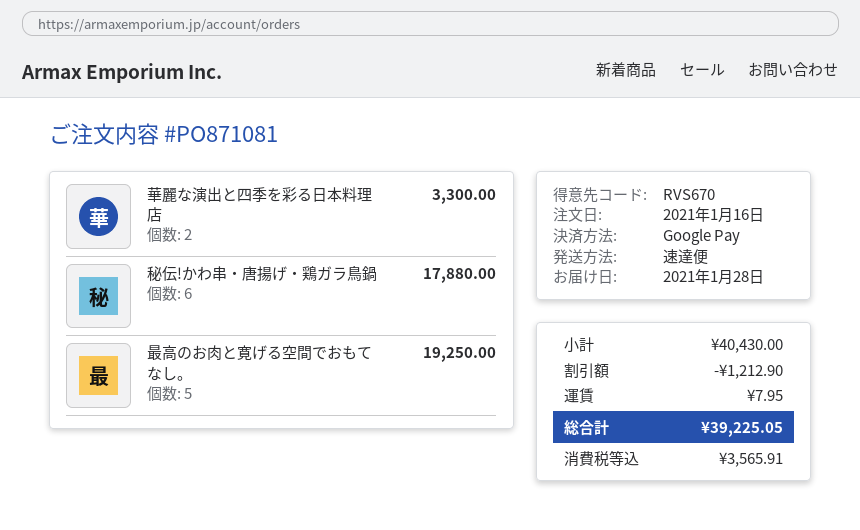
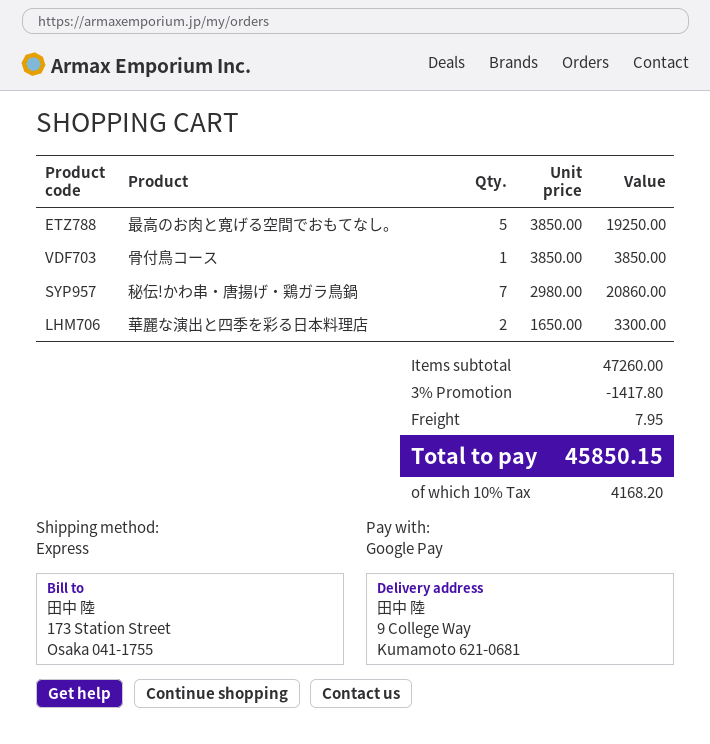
秘伝!かわ串・唐揚げ・鶏ガラ鳥鍋: 6 for 17880.00 -> 7 for 20860.00
骨付鳥コース: none -> 1 for 3850.00
subtotal: 40430.00 -> 47260.00
discount: 1212.90 -> 1417.80
tax: 3565.91 -> 4168.20
total: 39225.05 -> 45850.15

